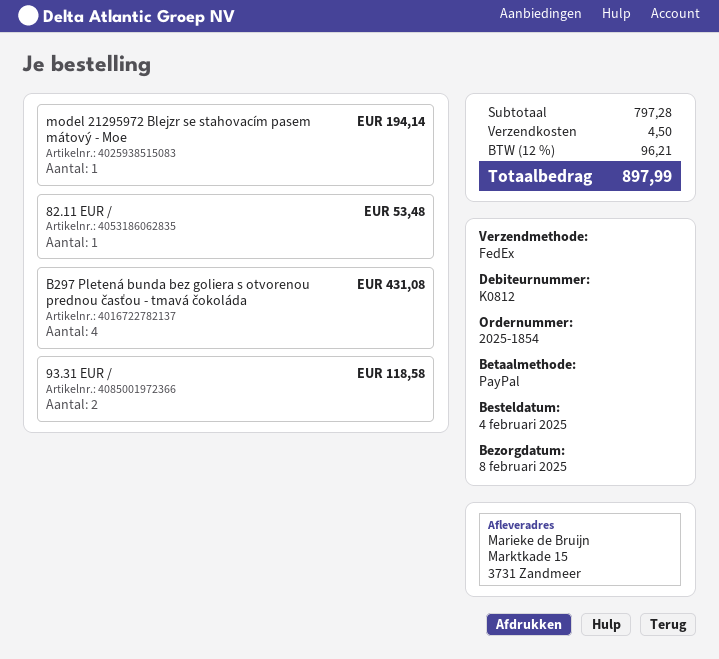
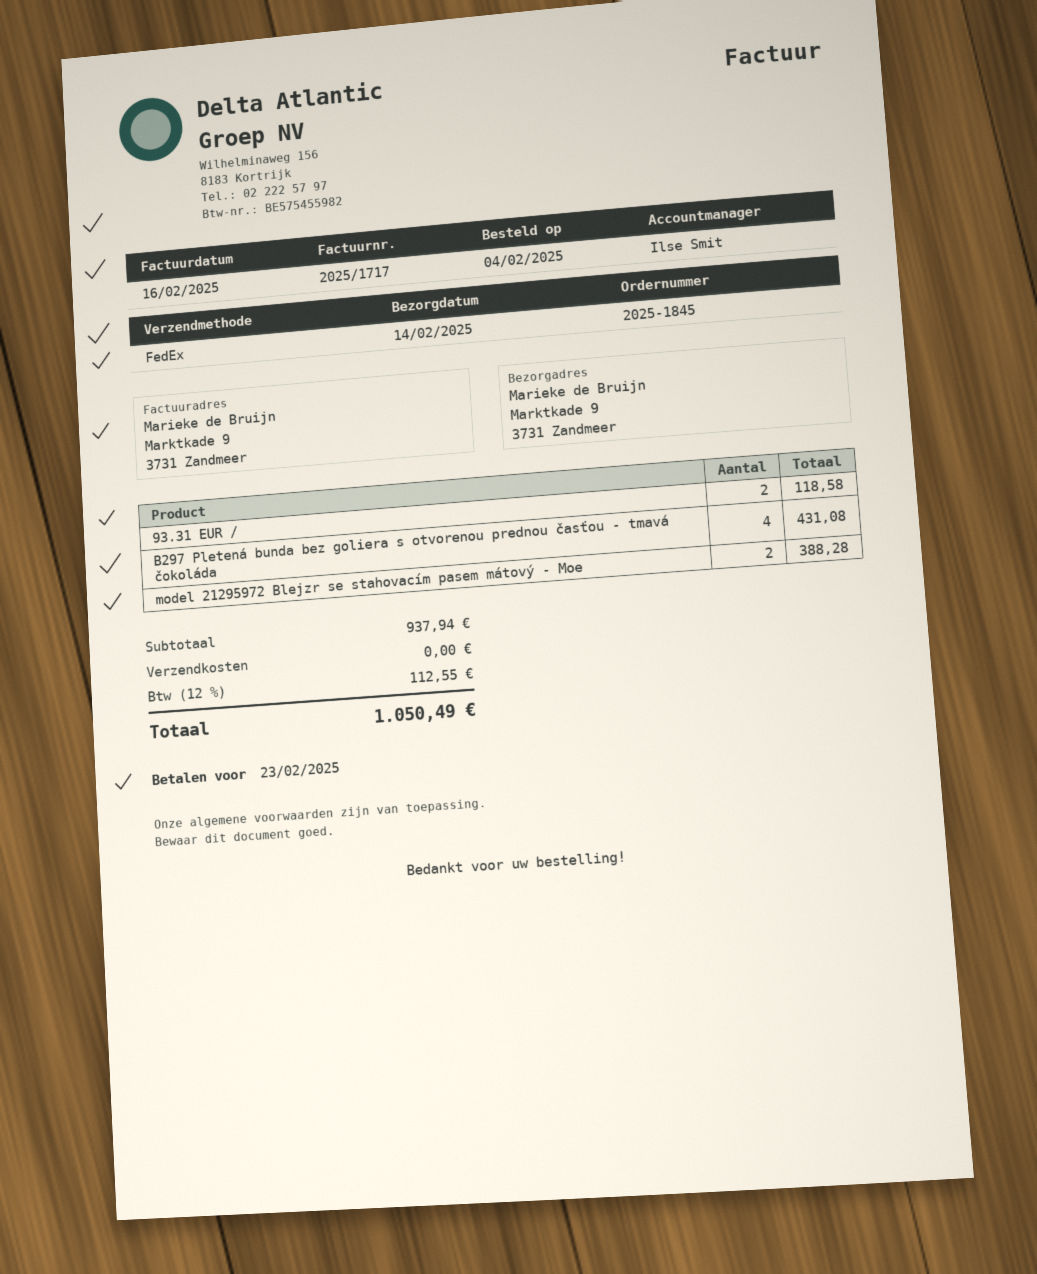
order number: 2025-1854 -> 2025-1845
delivery date: 2025-02-08 -> 2025-02-14
ship to: Marktkade 15, 3731 Zandmeer -> Marktkade 9, 3731 Zandmeer
model 21295972 Blejzr se stahovacím pasem mátový - Moe: 1 for 194.14 -> 2 for 388.28
82.11 EUR /: 1 for 53.48 -> none
subtotal: 797.28 -> 937.94
shipping: 4.50 -> 0.00
tax: 12% = 96.21 -> 12% = 112.55
total: 897.99 -> 1050.49

